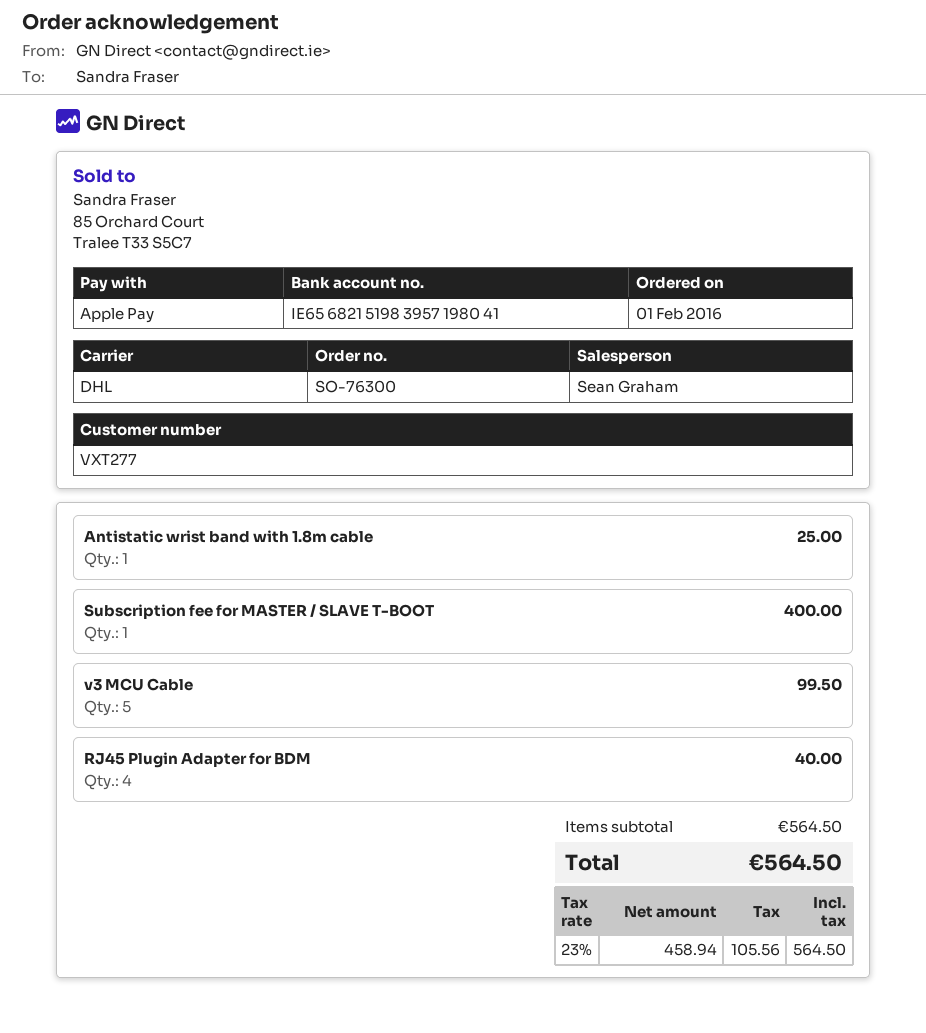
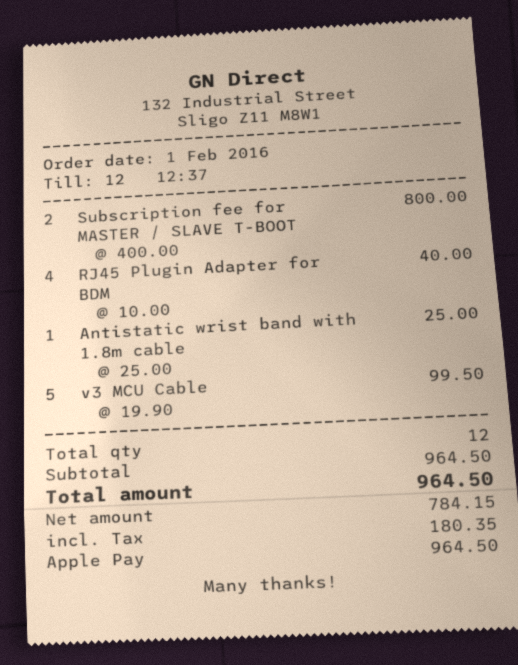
Subscription fee for MASTER / SLAVE T-BOOT: 1 for 400.00 -> 2 for 800.00
subtotal: 564.50 -> 964.50
net: 458.94 -> 784.15
tax: 105.56 -> 180.35
total: 564.50 -> 964.50

